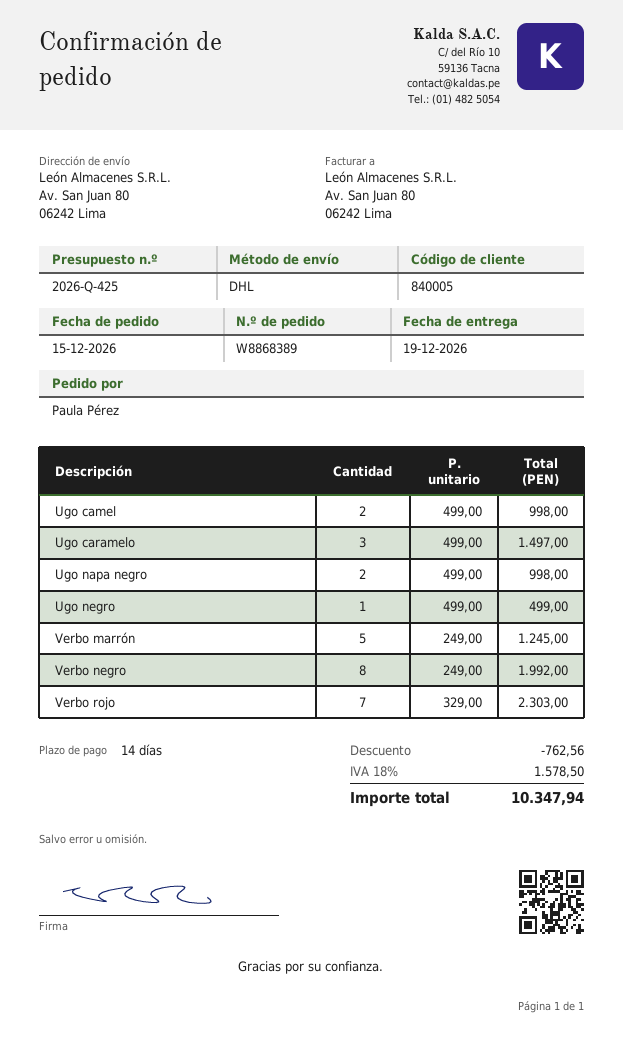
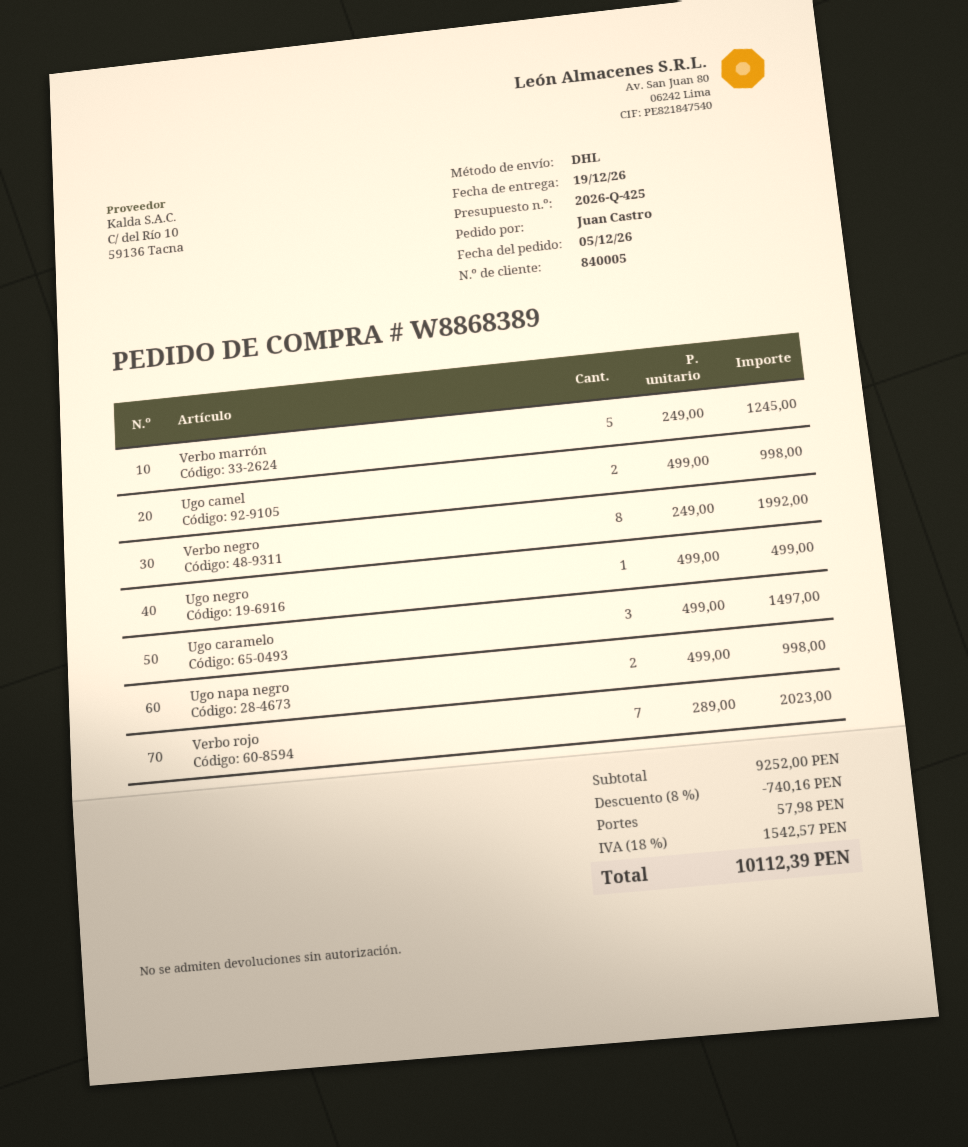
order date: 2026-12-15 -> 2026-12-05
ordered by: Paula Pérez -> Juan Castro
Verbo rojo: 7 x 329.00 = 2303.00 -> 7 x 289.00 = 2023.00
discount: 762.56 -> 740.16
shipping: none -> 57.98
tax: 18% = 1578.50 -> 18% = 1542.57
total: 10347.94 -> 10112.39

